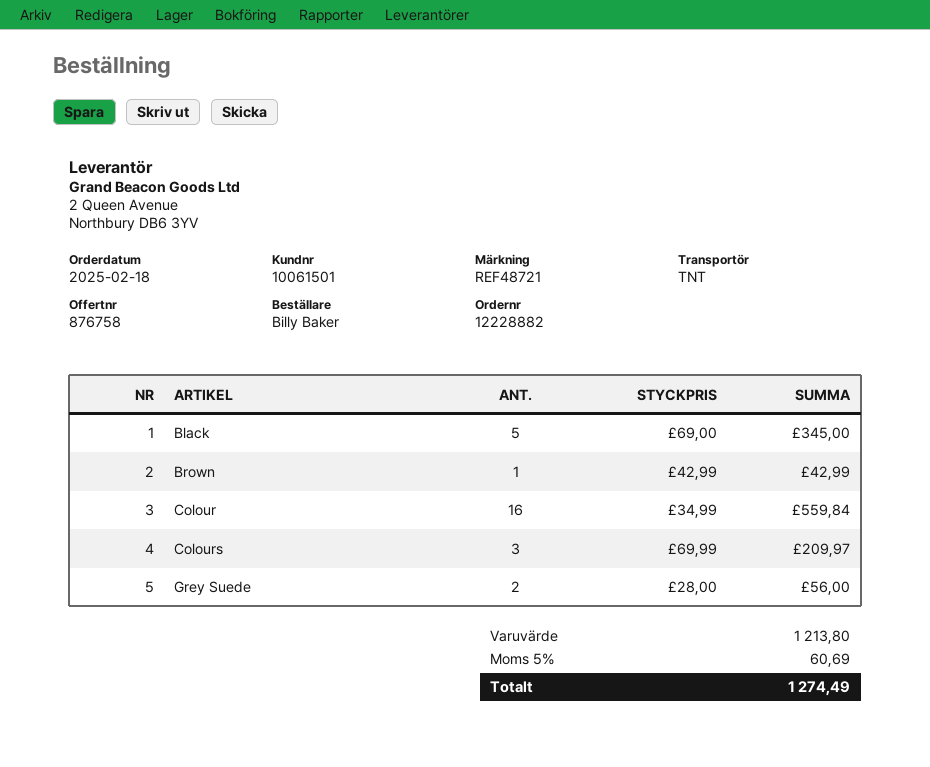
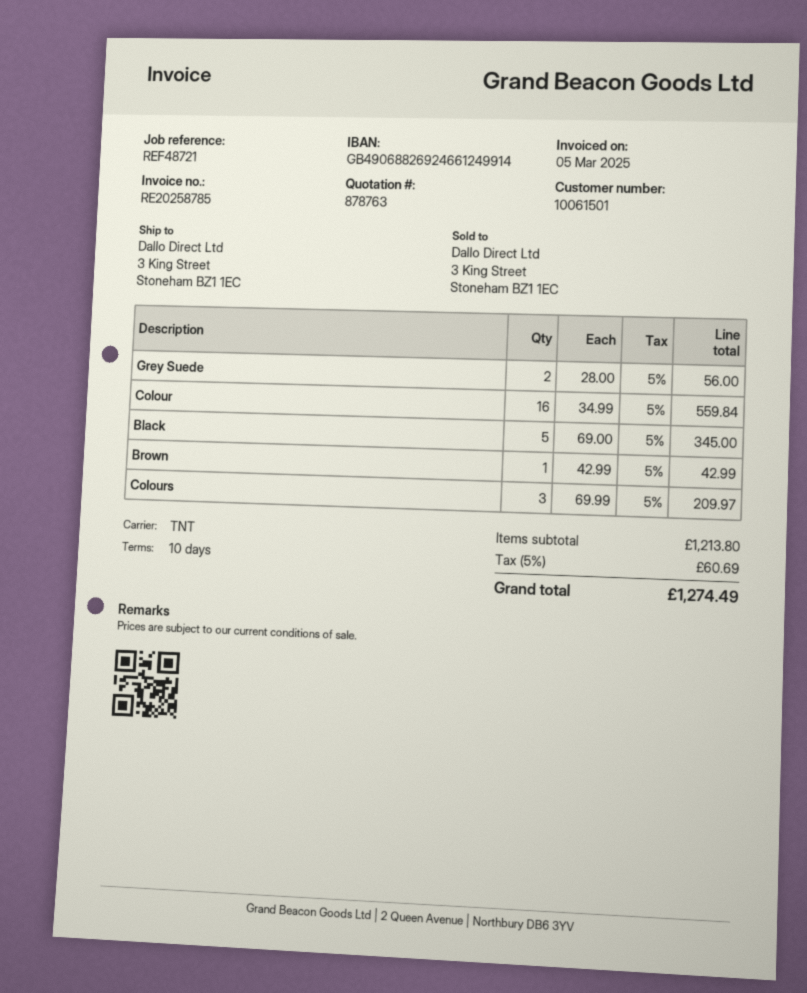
quote number: 876758 -> 878763

